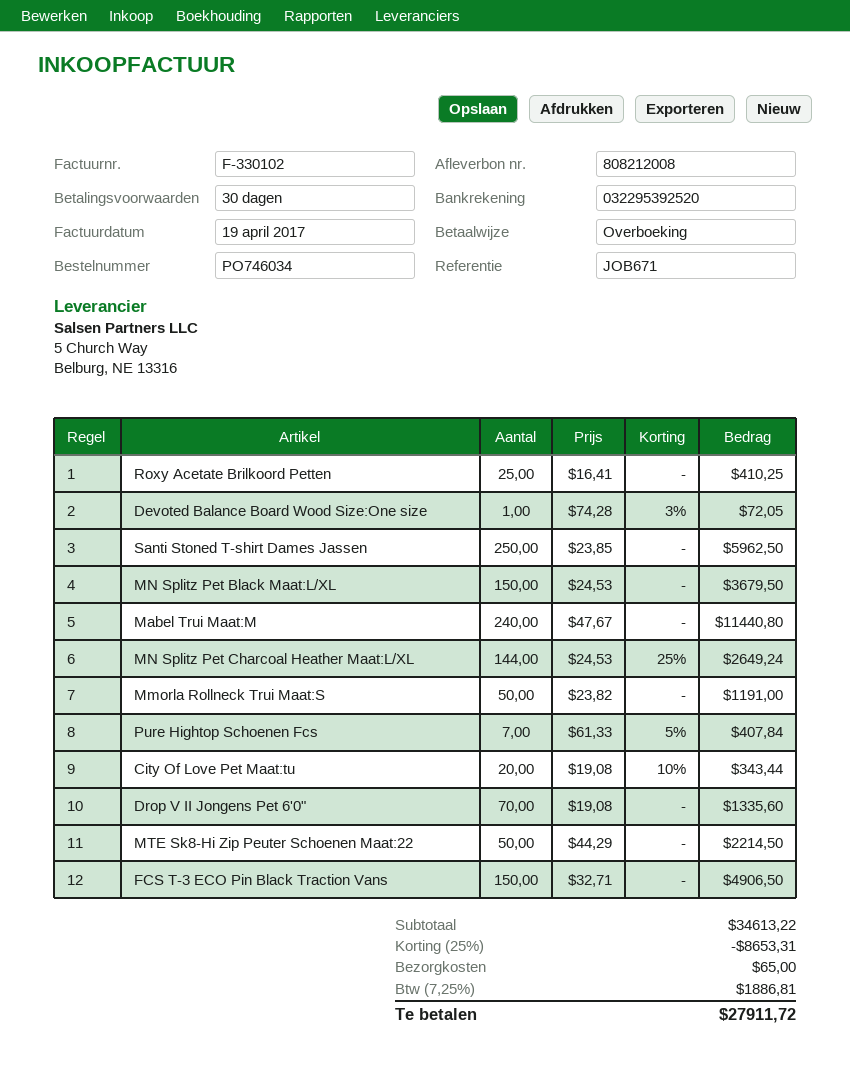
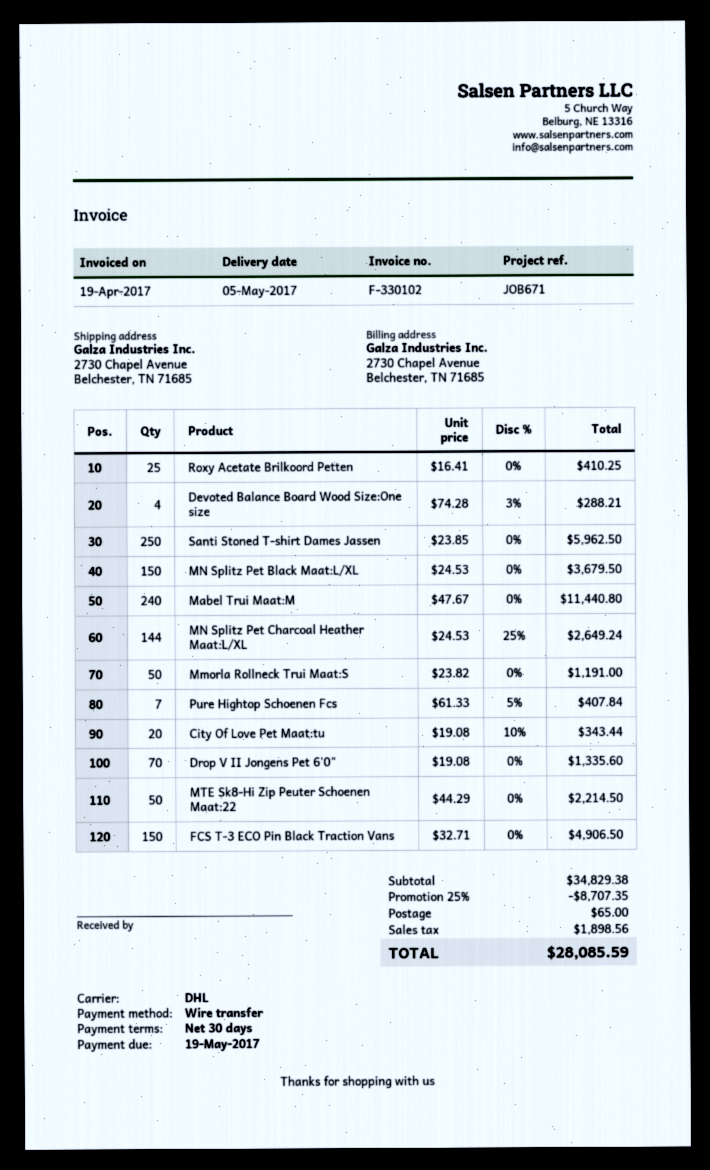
Devoted Balance Board Wood Size:One size: 1 x 74.28 - 3% = 72.05 -> 4 x 74.28 - 3% = 288.21
subtotal: 34613.22 -> 34829.38
discount: 25% = 8653.31 -> 25% = 8707.35
tax: 1886.81 -> 1898.56
total: 27911.72 -> 28085.59

